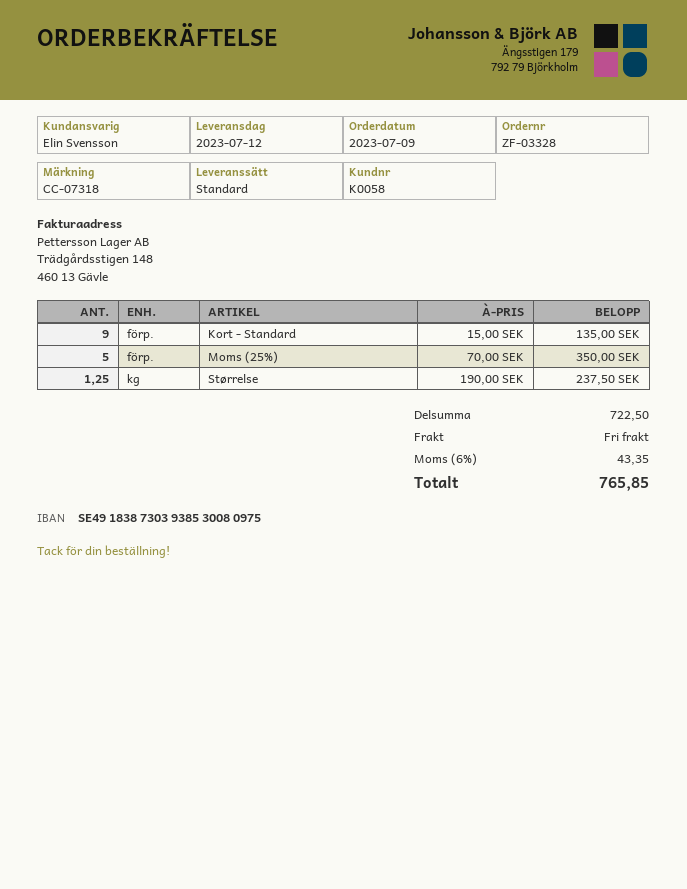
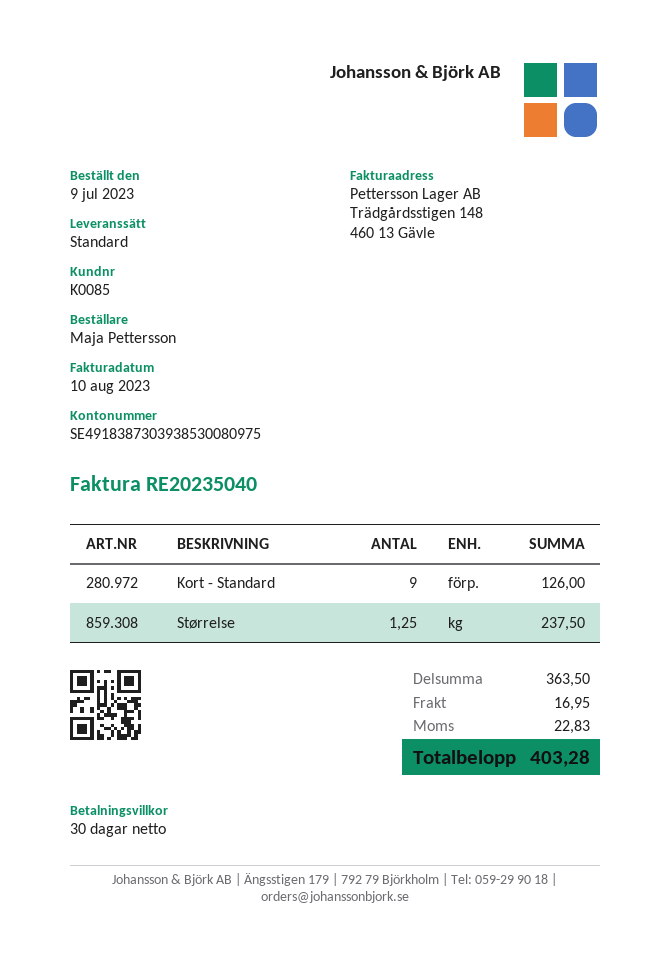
customer number: K0058 -> K0085
Kort - Standard: 9 for 135.00 -> 9 for 126.00
Moms (25%): 5 for 350.00 -> none
subtotal: 722.50 -> 363.50
shipping: 0.00 -> 16.95
tax: 43.35 -> 22.83
total: 765.85 -> 403.28

